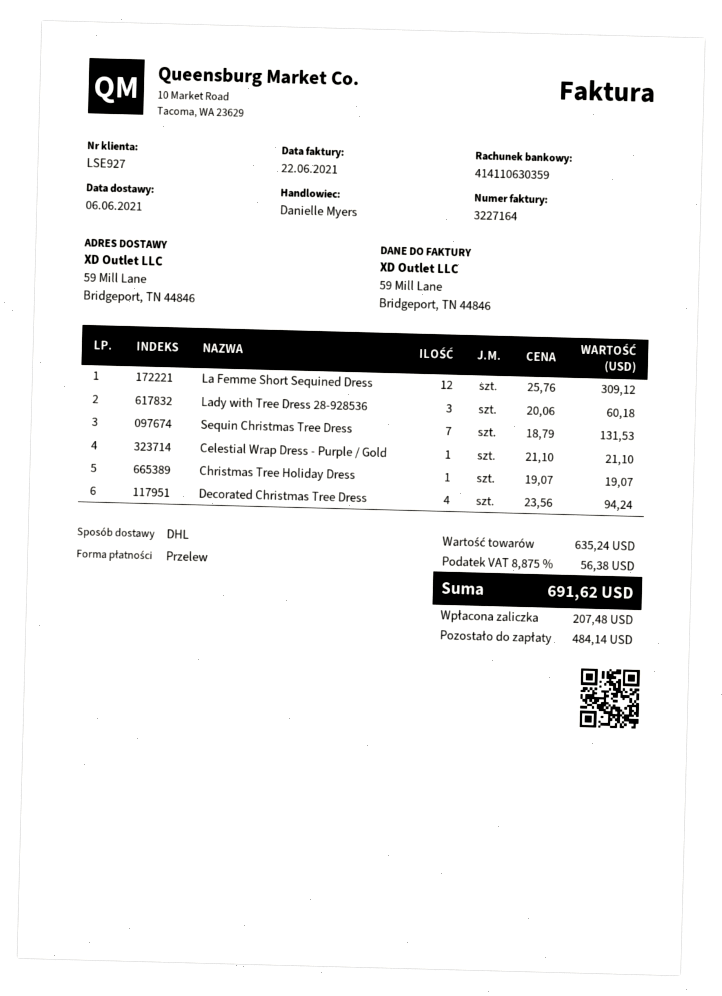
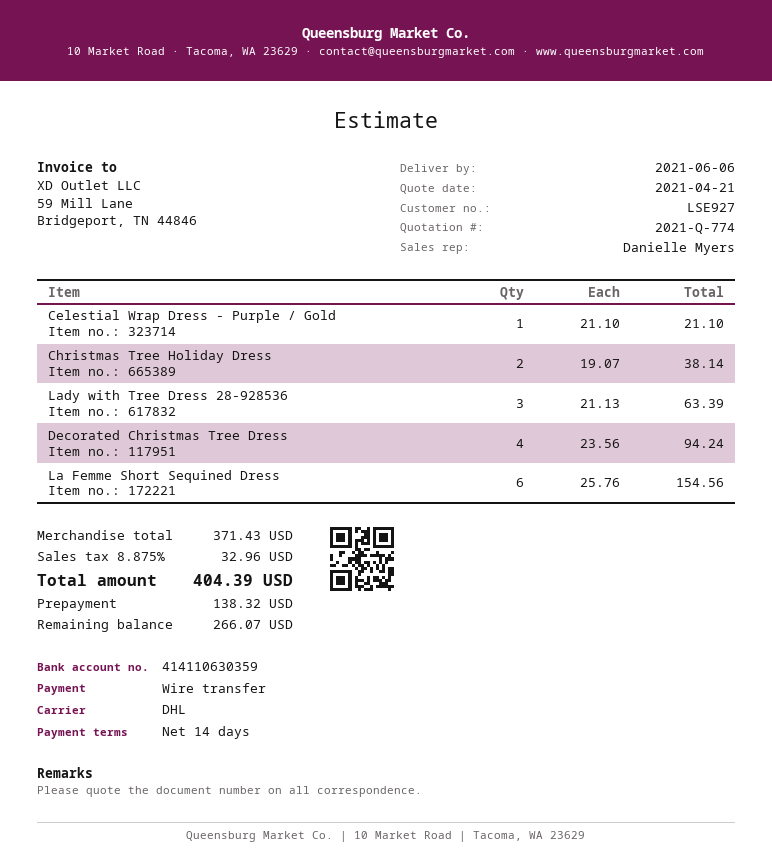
La Femme Short Sequined Dress: 12 x 25.76 = 309.12 -> 6 x 25.76 = 154.56
Lady with Tree Dress 28-928536: 3 x 20.06 = 60.18 -> 3 x 21.13 = 63.39
Sequin Christmas Tree Dress: 7 x 18.79 = 131.53 -> none
Christmas Tree Holiday Dress: 1 x 19.07 = 19.07 -> 2 x 19.07 = 38.14
subtotal: 635.24 -> 371.43
tax: 8.875% = 56.38 -> 8.875% = 32.96
total: 691.62 -> 404.39
deposit: 207.48 -> 138.32
balance: 484.14 -> 266.07

